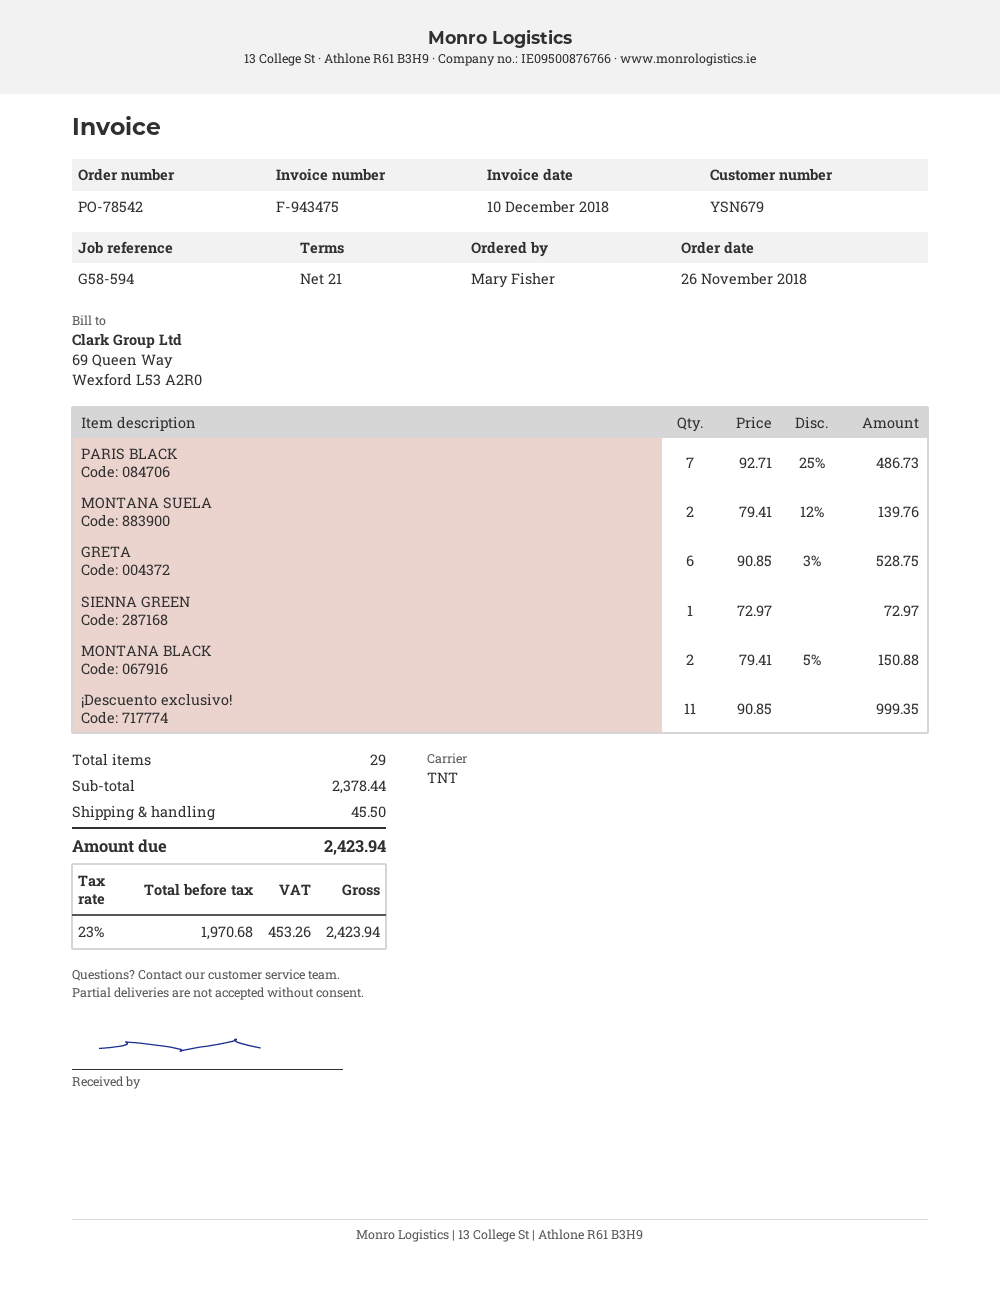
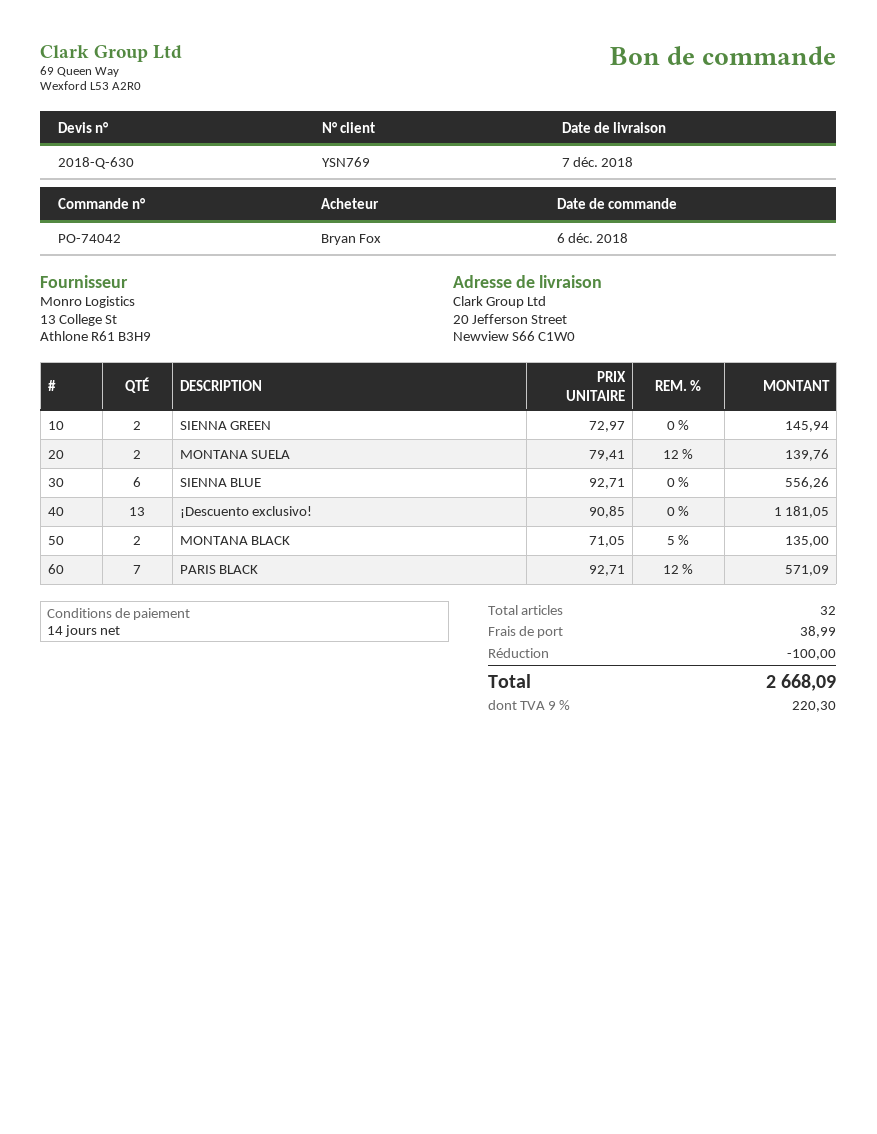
order number: PO-78542 -> PO-74042
order date: 2018-11-26 -> 2018-12-06
payment terms: 21 days -> 14 days
customer number: YSN679 -> YSN769
ordered by: Mary Fisher -> Bryan Fox
PARIS BLACK: 7 x 92.71 - 25% = 486.73 -> 7 x 92.71 - 12% = 571.09
GRETA: 6 x 90.85 - 3% = 528.75 -> none
SIENNA GREEN: 1 x 72.97 = 72.97 -> 2 x 72.97 = 145.94
MONTANA BLACK: 2 x 79.41 - 5% = 150.88 -> 2 x 71.05 - 5% = 135.00
¡Descuento exclusivo!: 11 x 90.85 = 999.35 -> 13 x 90.85 = 1181.05
SIENNA BLUE: none -> 6 x 92.71 = 556.26
total quantity: 29 -> 32
discount: none -> 100.00
shipping: 45.50 -> 38.99
tax: 23% = 453.26 -> 9% = 220.30
total: 2423.94 -> 2668.09

